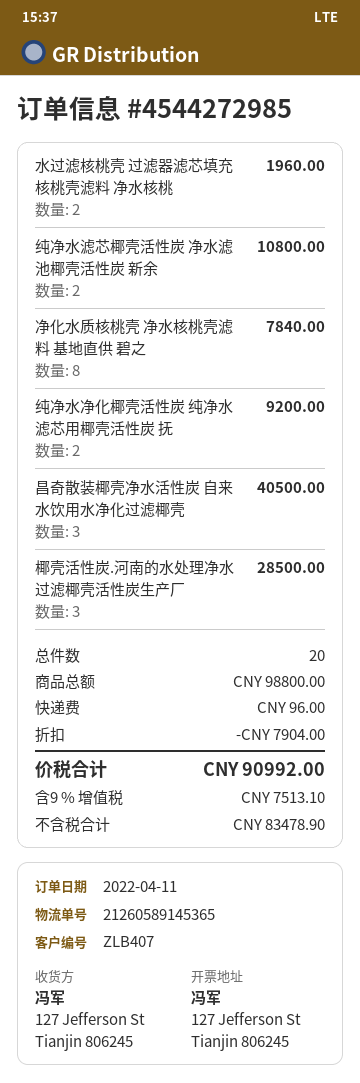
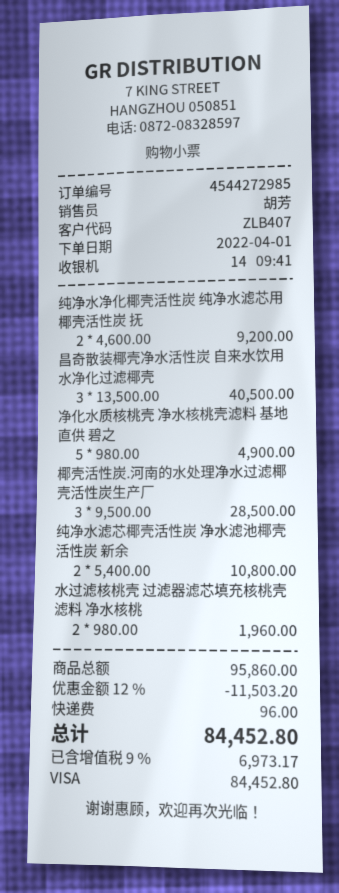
order date: 2022-04-11 -> 2022-04-01
净化水质核桃壳 净水核桃壳滤料 基地直供 碧之: 8 for 7840.00 -> 5 for 4900.00
subtotal: 98800.00 -> 95860.00
discount: 7904.00 -> 11503.20
tax: 9% = 7513.10 -> 9% = 6973.17
total: 90992.00 -> 84452.80

